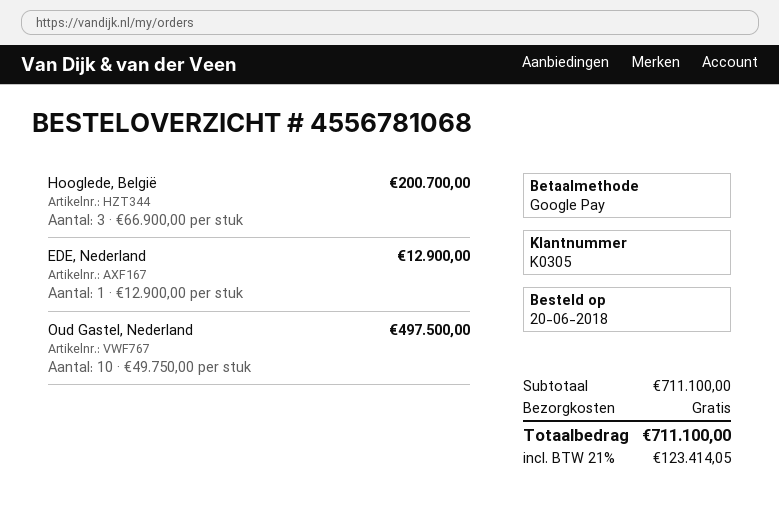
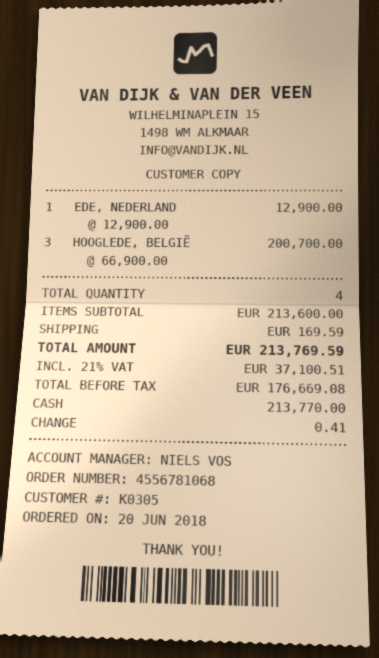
payment method: Google Pay -> cash
Oud Gastel, Nederland: 10 x 49750.00 = 497500.00 -> none
subtotal: 711100.00 -> 213600.00
shipping: 0.00 -> 169.59
tax: 21% = 123414.05 -> 21% = 37100.51
total: 711100.00 -> 213769.59

